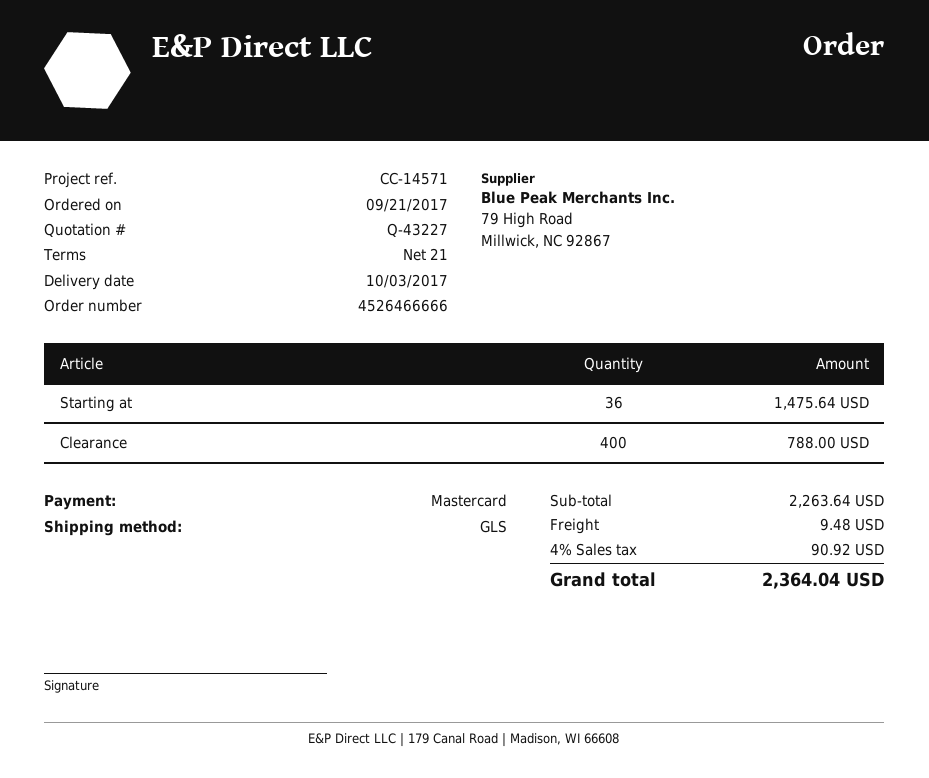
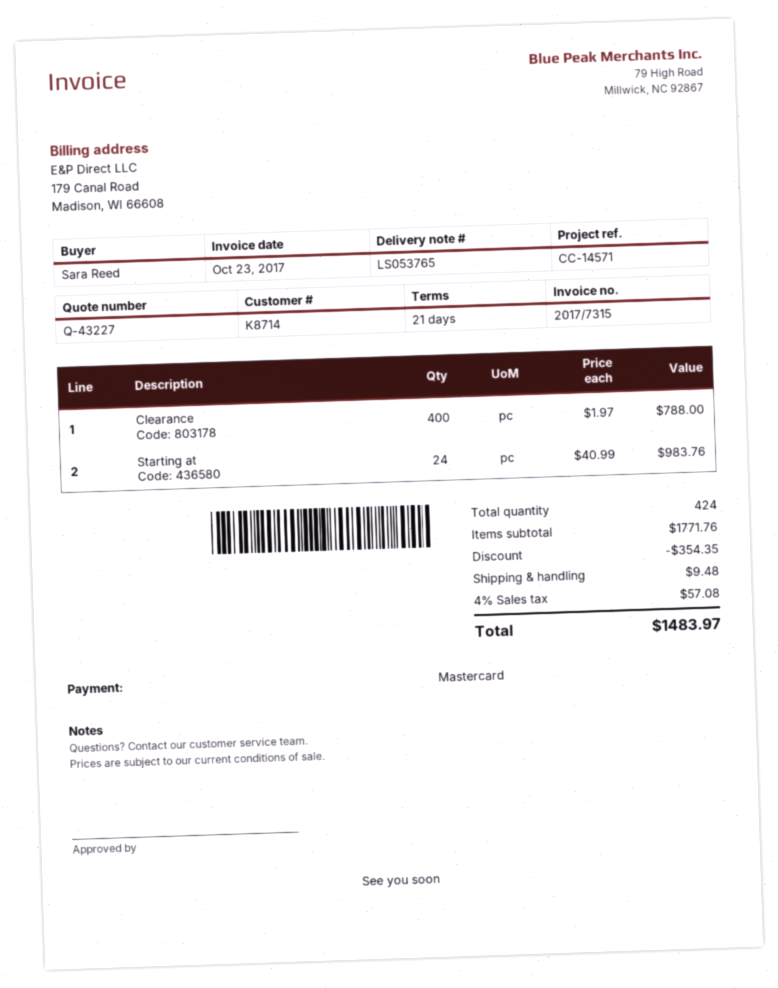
Starting at: 36 for 1475.64 -> 24 for 983.76
subtotal: 2263.64 -> 1771.76
discount: none -> 354.35
tax: 4% = 90.92 -> 4% = 57.08
total: 2364.04 -> 1483.97

